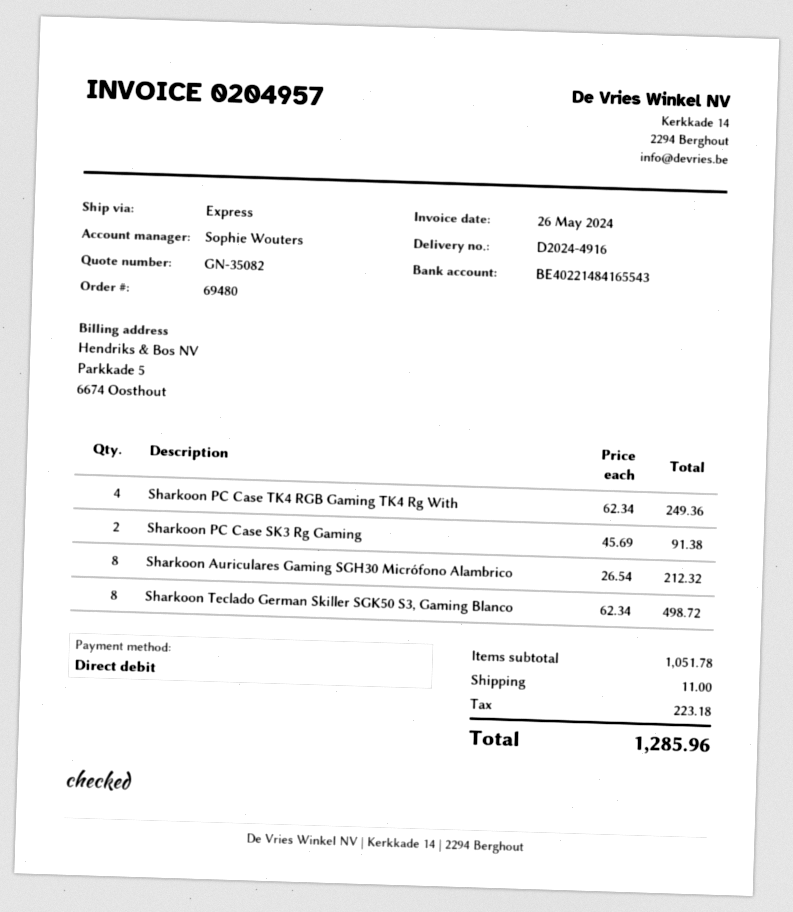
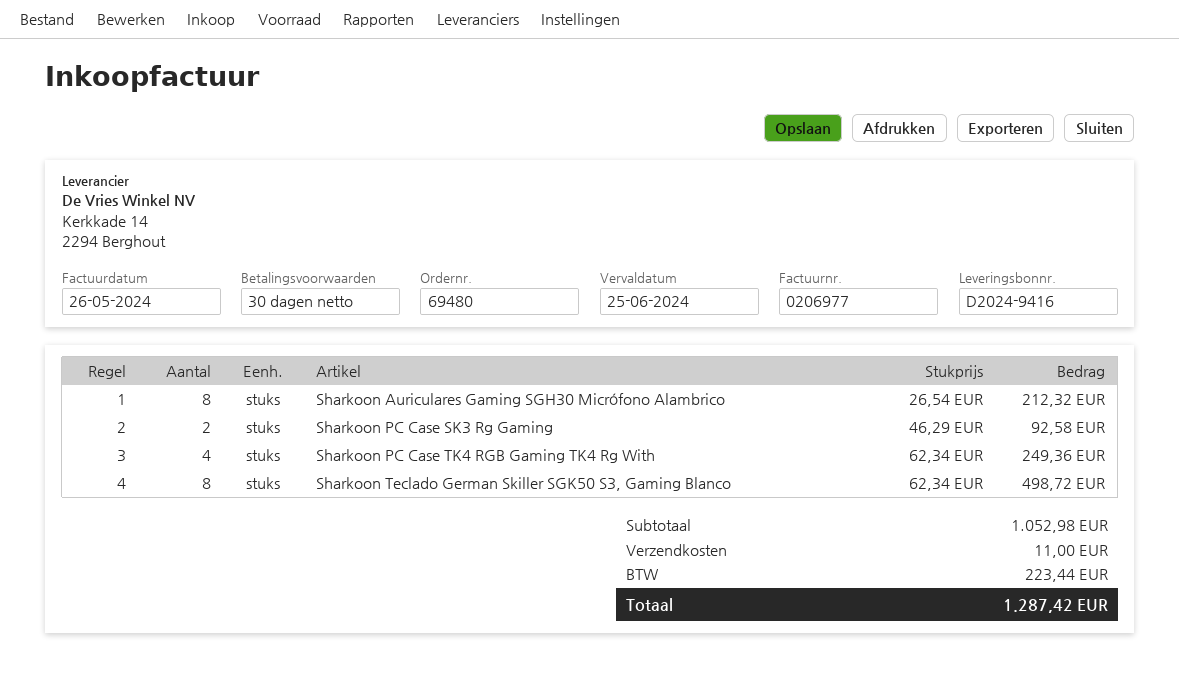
delivery note number: D2024-4916 -> D2024-9416
invoice number: 0204957 -> 0206977
Sharkoon PC Case SK3 Rg Gaming: 2 x 45.69 = 91.38 -> 2 x 46.29 = 92.58
subtotal: 1051.78 -> 1052.98
tax: 223.18 -> 223.44
total: 1285.96 -> 1287.42

